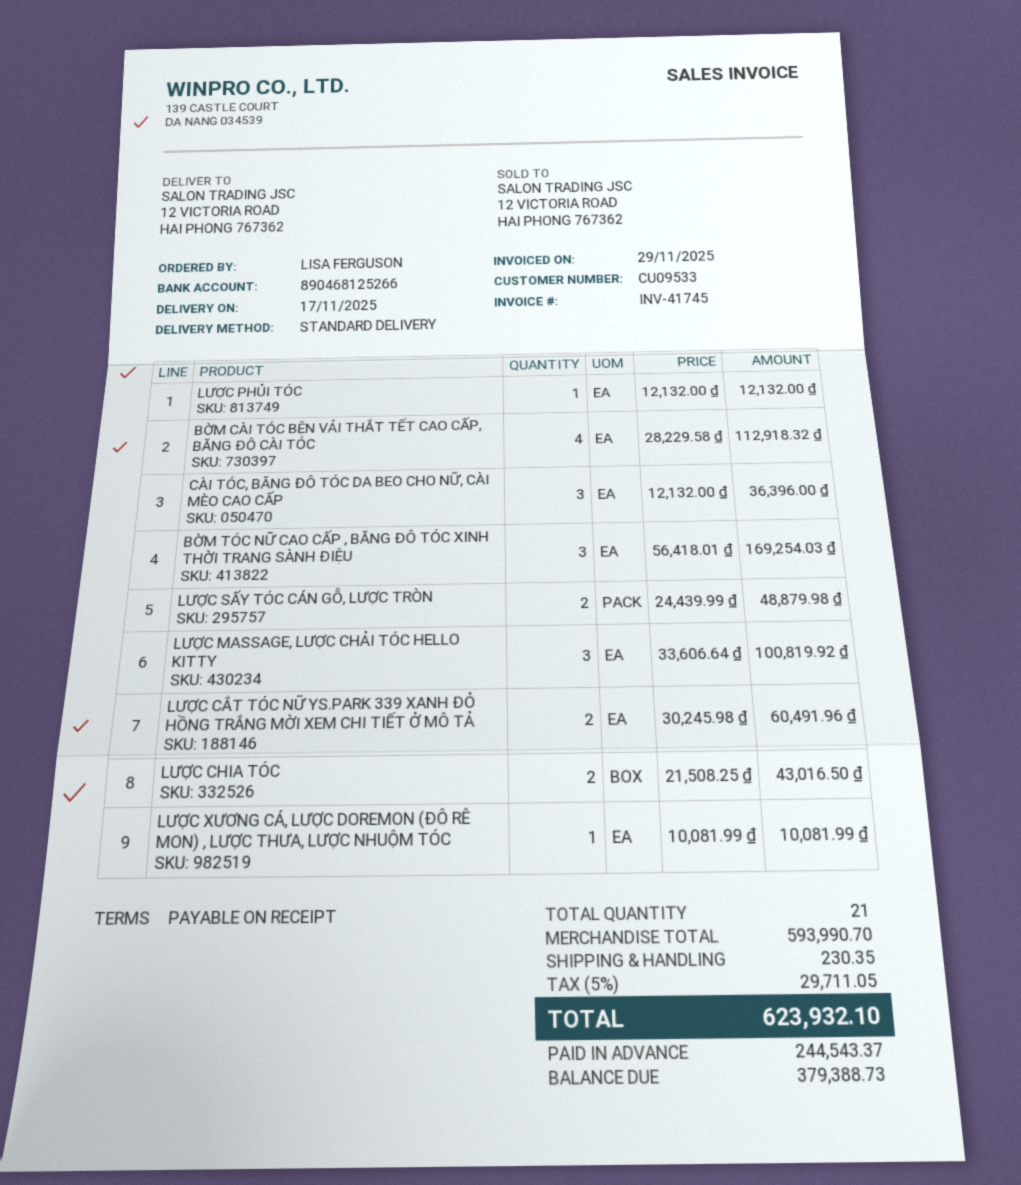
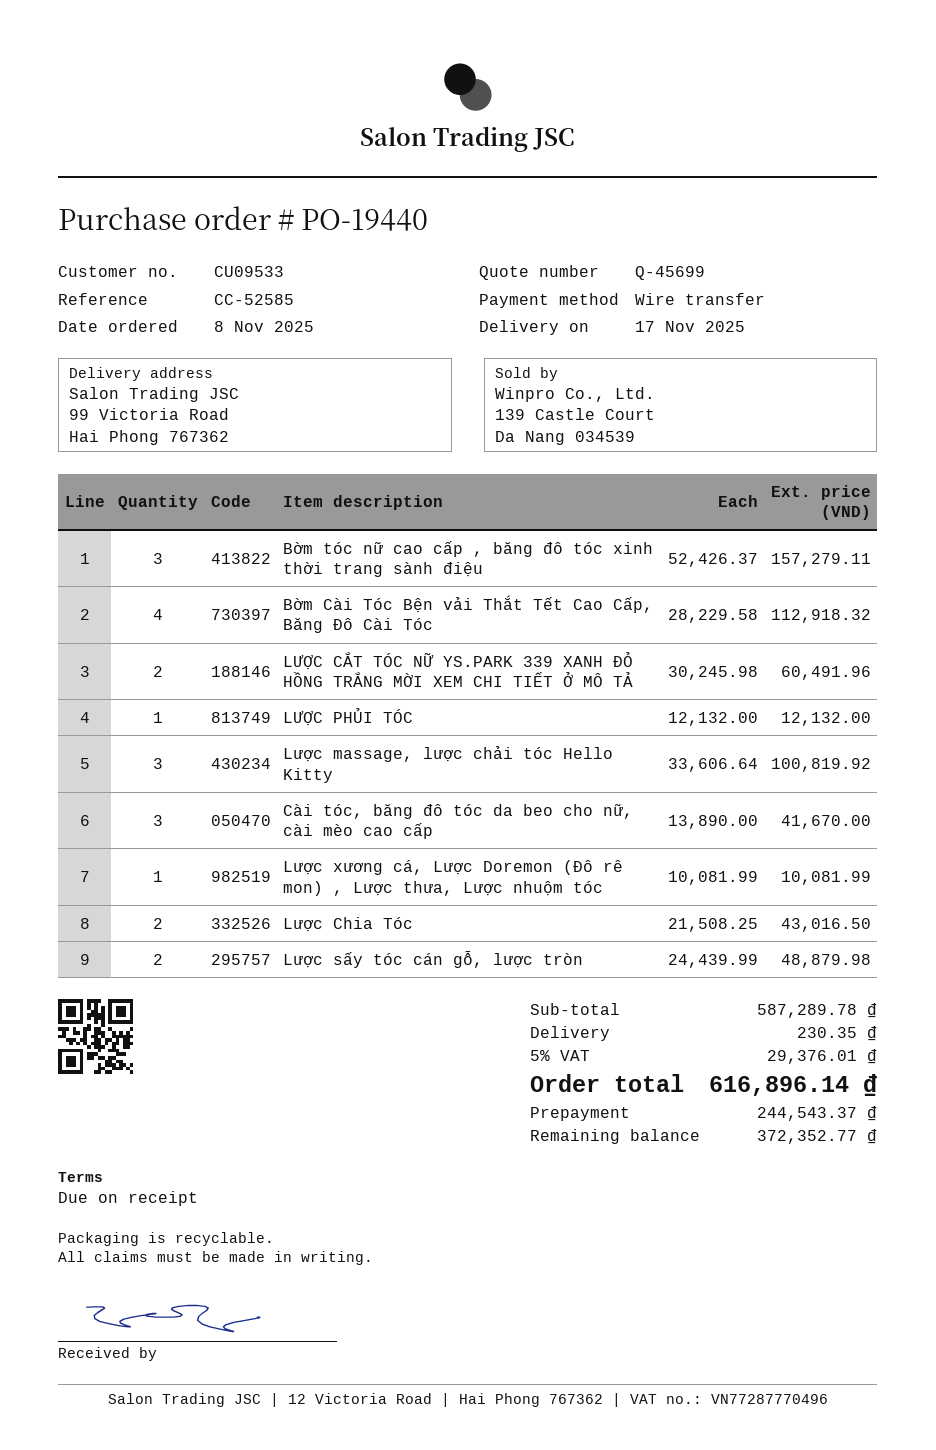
ship to: 12 VICTORIA ROAD, HAI PHONG 767362 -> 99 Victoria Road, Hai Phong 767362
CÀI TÓC, BĂNG ĐÔ TÓC DA BEO CHO NỮ, CÀI MÈO CAO CẤP: 3 x 12132.00 = 36396.00 -> 3 x 13890.00 = 41670.00
BỜM TÓC NỮ CAO CẤP , BĂNG ĐÔ TÓC XINH THỜI TRANG SÀNH ĐIỆU: 3 x 56418.01 = 169254.03 -> 3 x 52426.37 = 157279.11
subtotal: 593990.70 -> 587289.78
tax: 5% = 29711.05 -> 5% = 29376.01
total: 623932.10 -> 616896.14
balance: 379388.73 -> 372352.77

